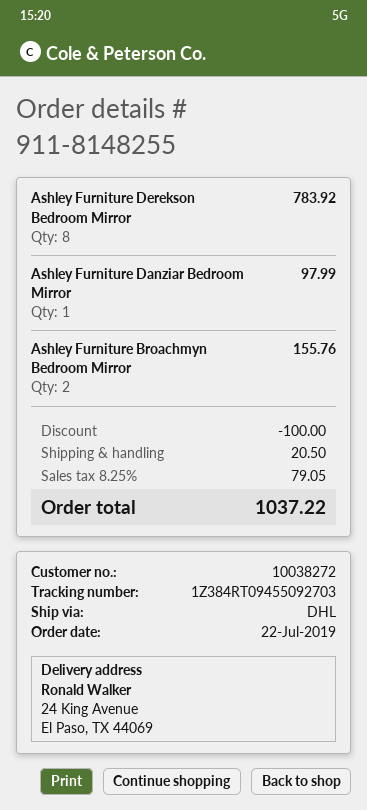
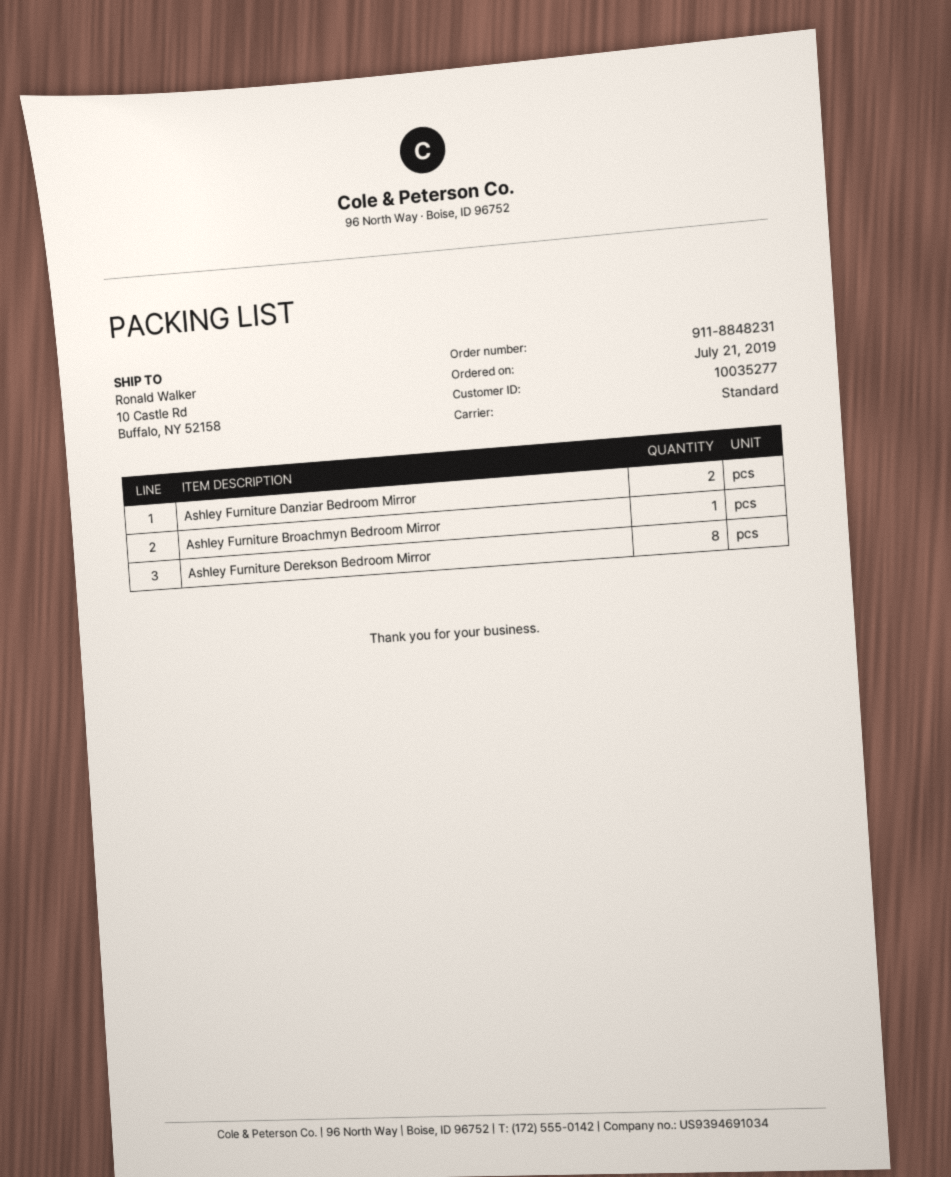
order number: 911-8148255 -> 911-8848231
order date: 2019-07-22 -> 2019-07-21
customer number: 10038272 -> 10035277
shipping method: DHL -> standard
ship to: 24 King Avenue, El Paso, TX 44069 -> 10 Castle Rd, Buffalo, NY 52158
Ashley Furniture Danziar Bedroom Mirror: 1 -> 2
Ashley Furniture Broachmyn Bedroom Mirror: 2 -> 1

